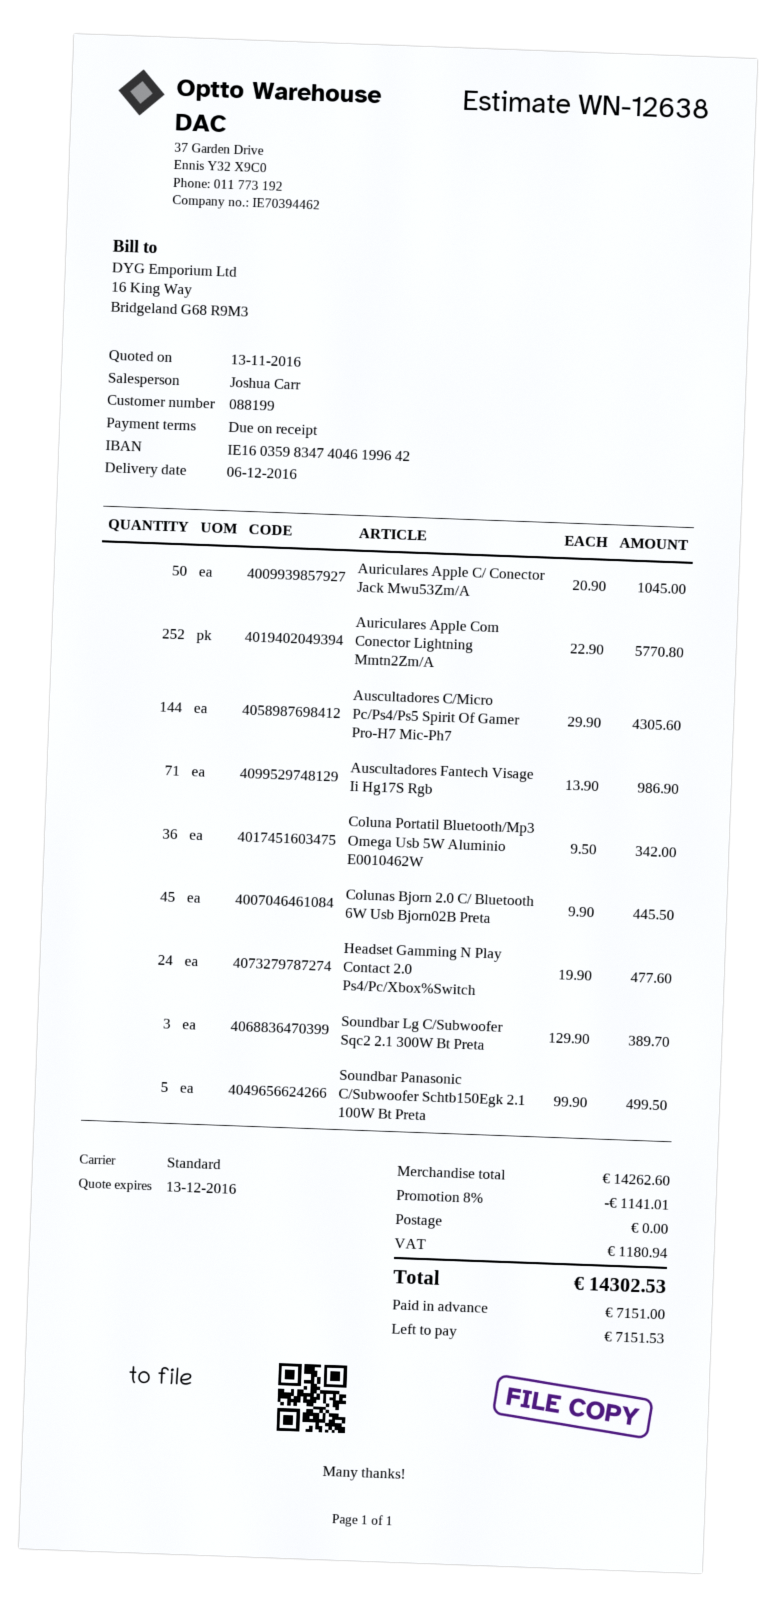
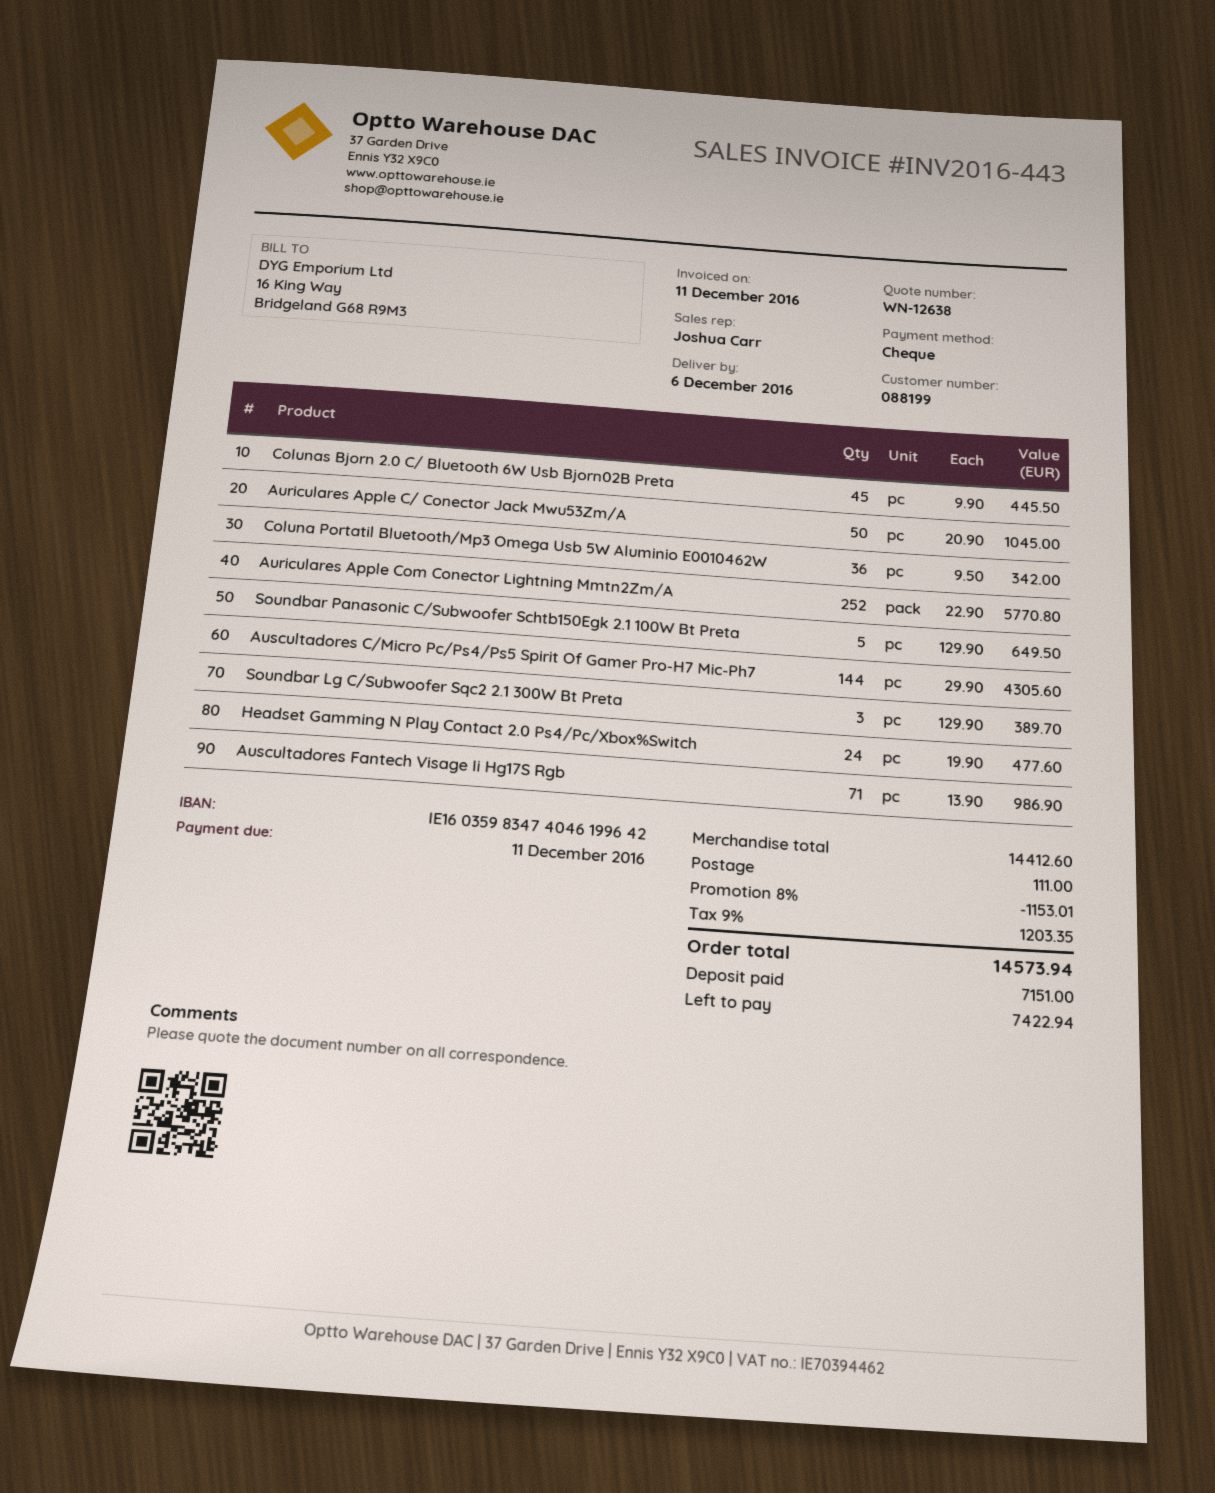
Soundbar Panasonic C/Subwoofer Schtb150Egk 2.1 100W Bt Preta: 5 x 99.90 = 499.50 -> 5 x 129.90 = 649.50
subtotal: 14262.60 -> 14412.60
discount: 8% = 1141.01 -> 8% = 1153.01
shipping: 0.00 -> 111.00
tax: 1180.94 -> 1203.35
total: 14302.53 -> 14573.94
balance: 7151.53 -> 7422.94

